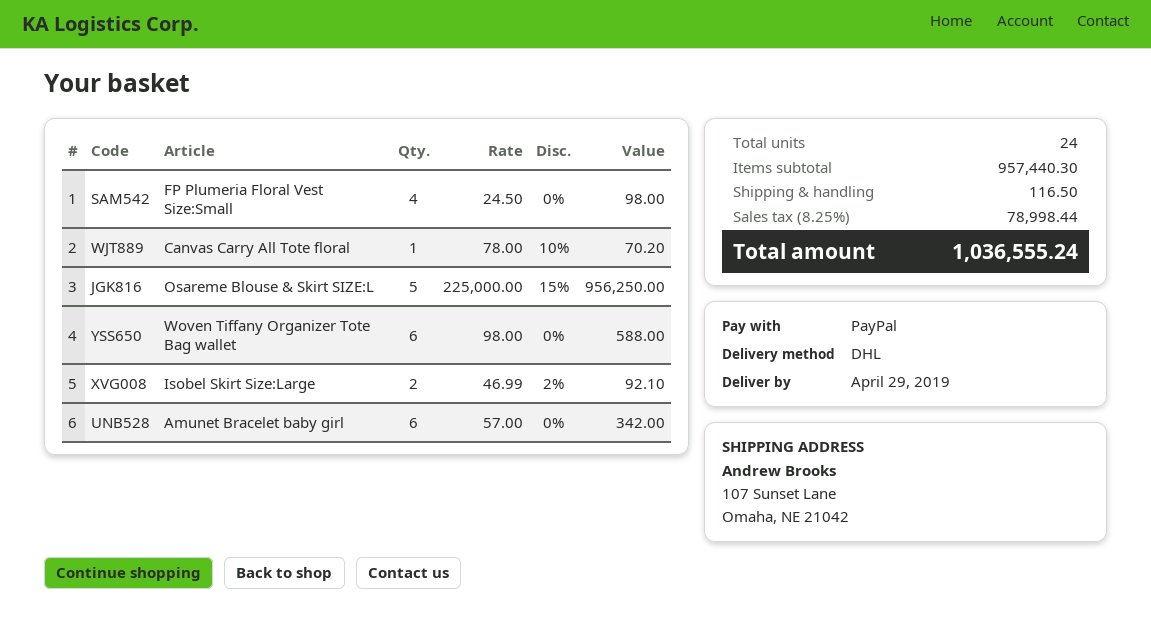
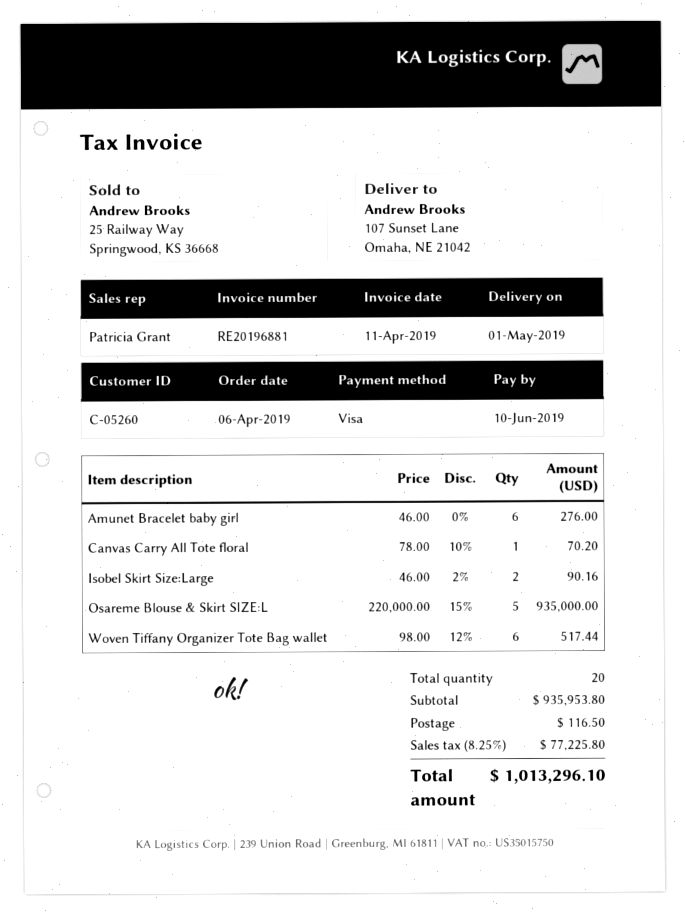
delivery date: 2019-04-29 -> 2019-05-01
payment method: PayPal -> Visa
FP Plumeria Floral Vest Size:Small: 4 x 24.50 = 98.00 -> none
Osareme Blouse & Skirt SIZE:L: 5 x 225000.00 - 15% = 956250.00 -> 5 x 220000.00 - 15% = 935000.00
Woven Tiffany Organizer Tote Bag wallet: 6 x 98.00 = 588.00 -> 6 x 98.00 - 12% = 517.44
Isobel Skirt Size:Large: 2 x 46.99 - 2% = 92.10 -> 2 x 46.00 - 2% = 90.16
Amunet Bracelet baby girl: 6 x 57.00 = 342.00 -> 6 x 46.00 = 276.00
total quantity: 24 -> 20
subtotal: 957440.30 -> 935953.80
tax: 8.25% = 78998.44 -> 8.25% = 77225.80
total: 1036555.24 -> 1013296.10

